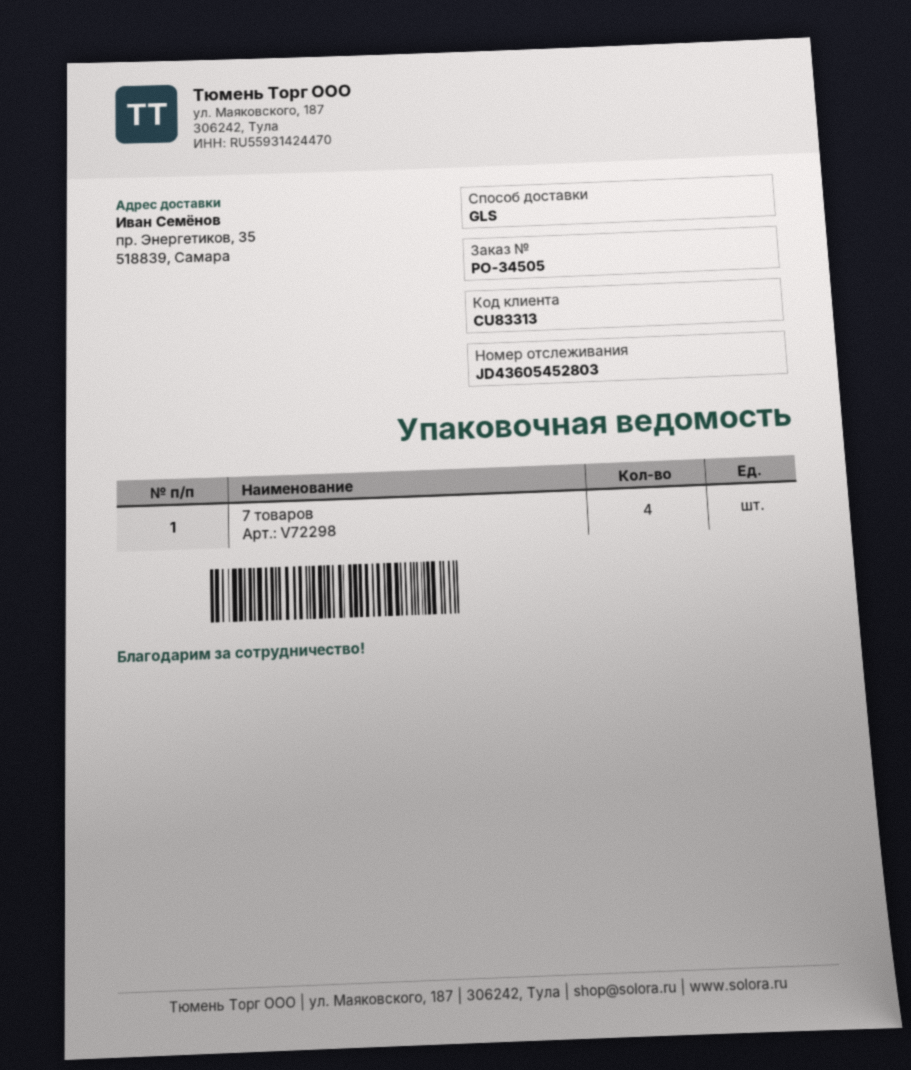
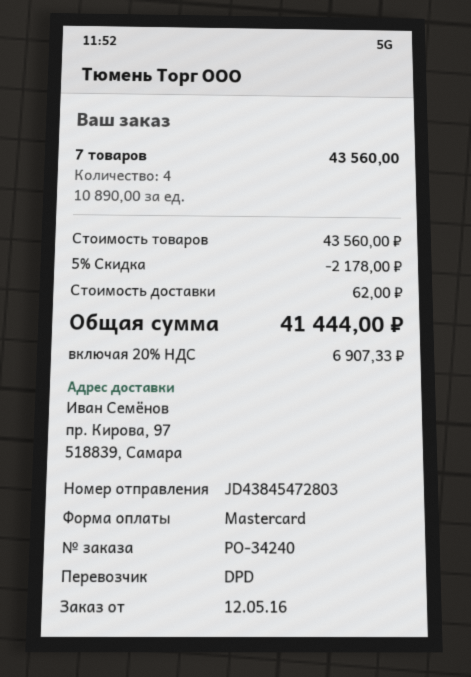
order number: PO-34505 -> PO-34240
shipping method: GLS -> DPD
tracking number: JD43605452803 -> JD43845472803
ship to: пр. Энергетиков, 35, 518839, Самара -> пр. Кирова, 97, 518839, Самара

